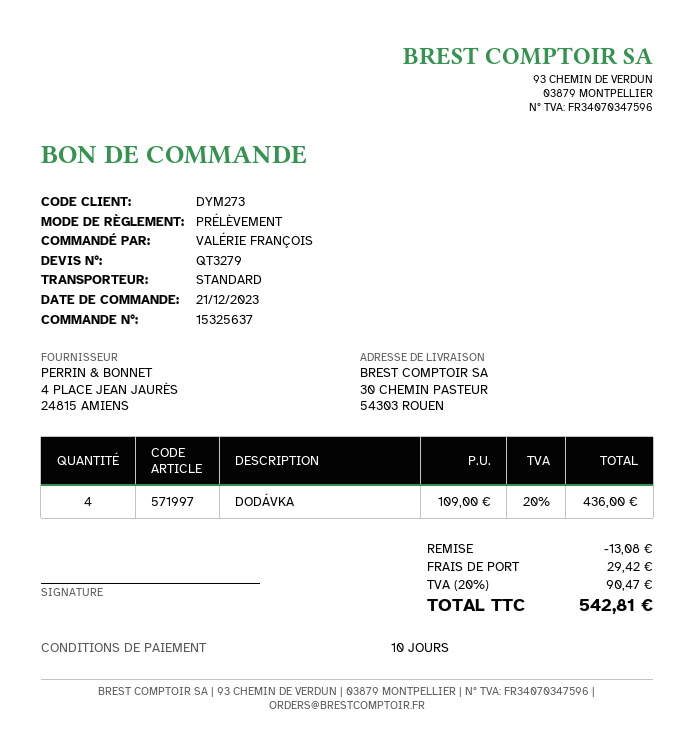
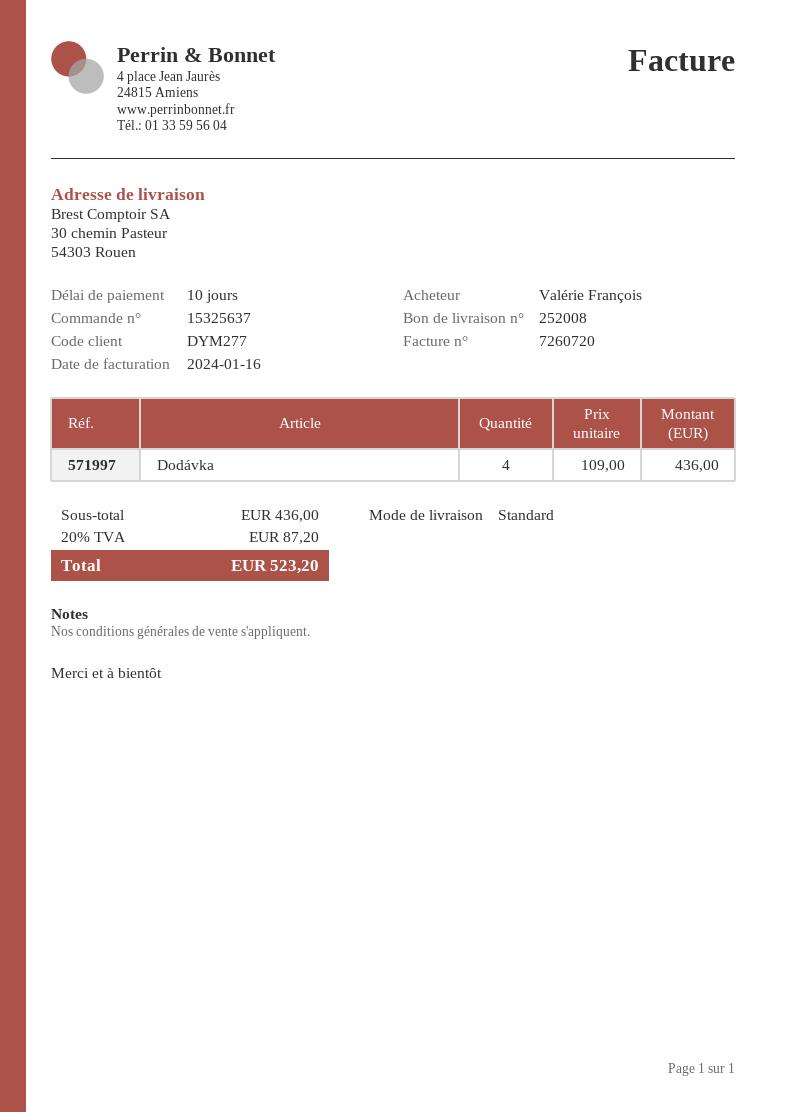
customer number: DYM273 -> DYM277
discount: 13.08 -> none
shipping: 29.42 -> none
tax: 20% = 90.47 -> 20% = 87.20
total: 542.81 -> 523.20

